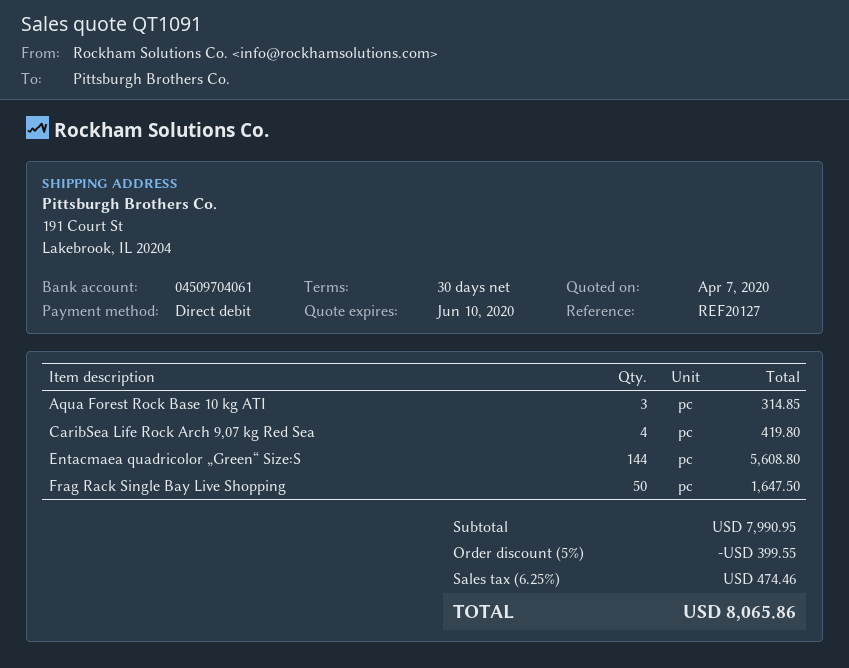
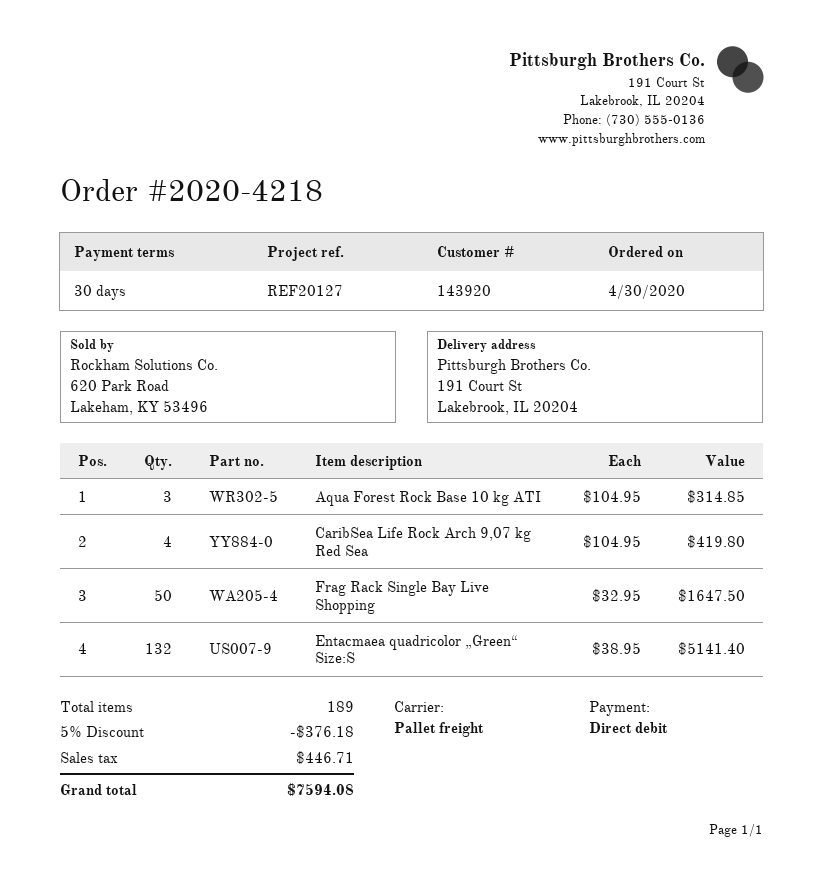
Entacmaea quadricolor „Green“ Size:S: 144 for 5608.80 -> 132 for 5141.40
discount: 5% = 399.55 -> 5% = 376.18
tax: 474.46 -> 446.71
total: 8065.86 -> 7594.08

